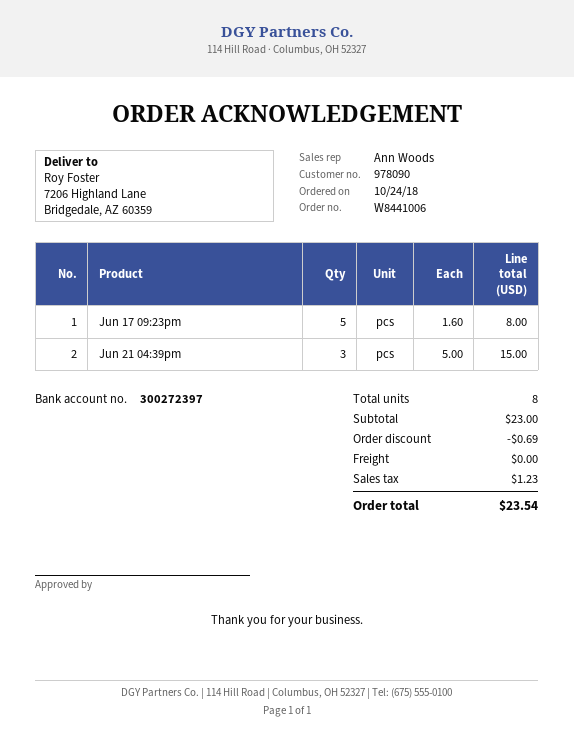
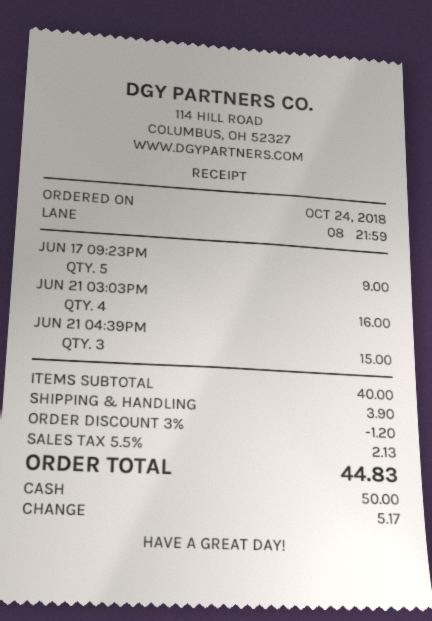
Jun 17 09:23pm: 5 for 8.00 -> 5 for 9.00
JUN 21 03:03PM: none -> 4 for 16.00
subtotal: 23.00 -> 40.00
discount: 0.69 -> 1.20
shipping: 0.00 -> 3.90
tax: 1.23 -> 2.13
total: 23.54 -> 44.83

